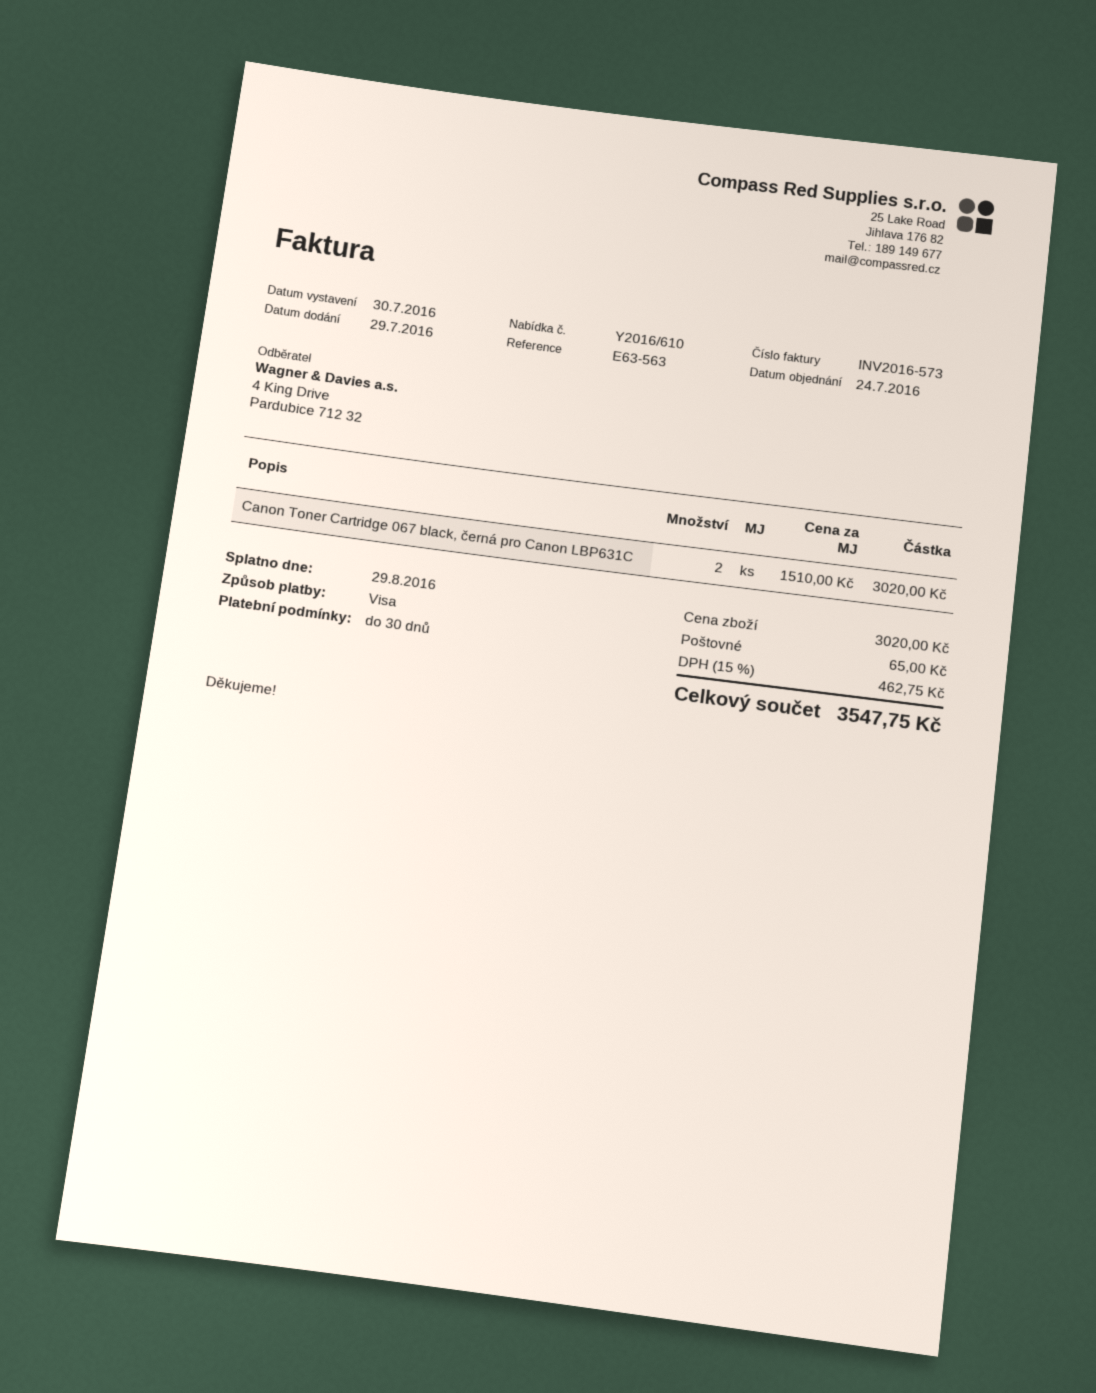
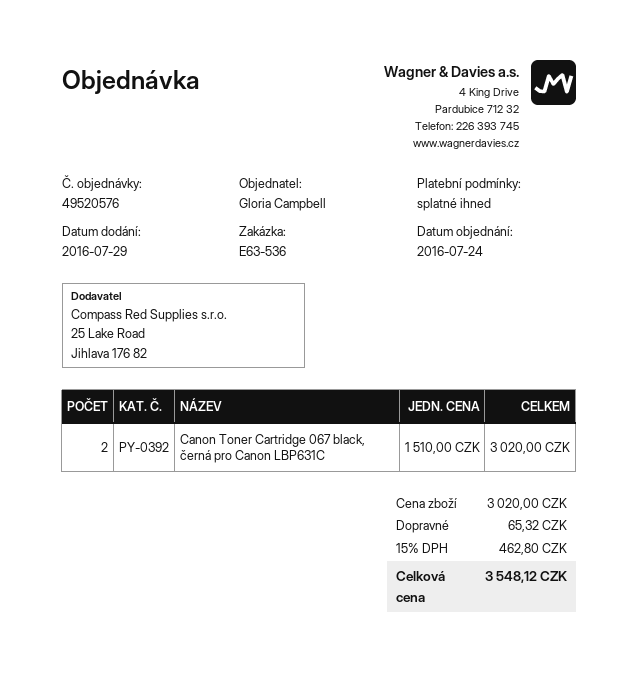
payment terms: 30 days -> on receipt
reference: E63-563 -> E63-536
shipping: 65.00 -> 65.32
tax: 15% = 462.75 -> 15% = 462.80
total: 3547.75 -> 3548.12

